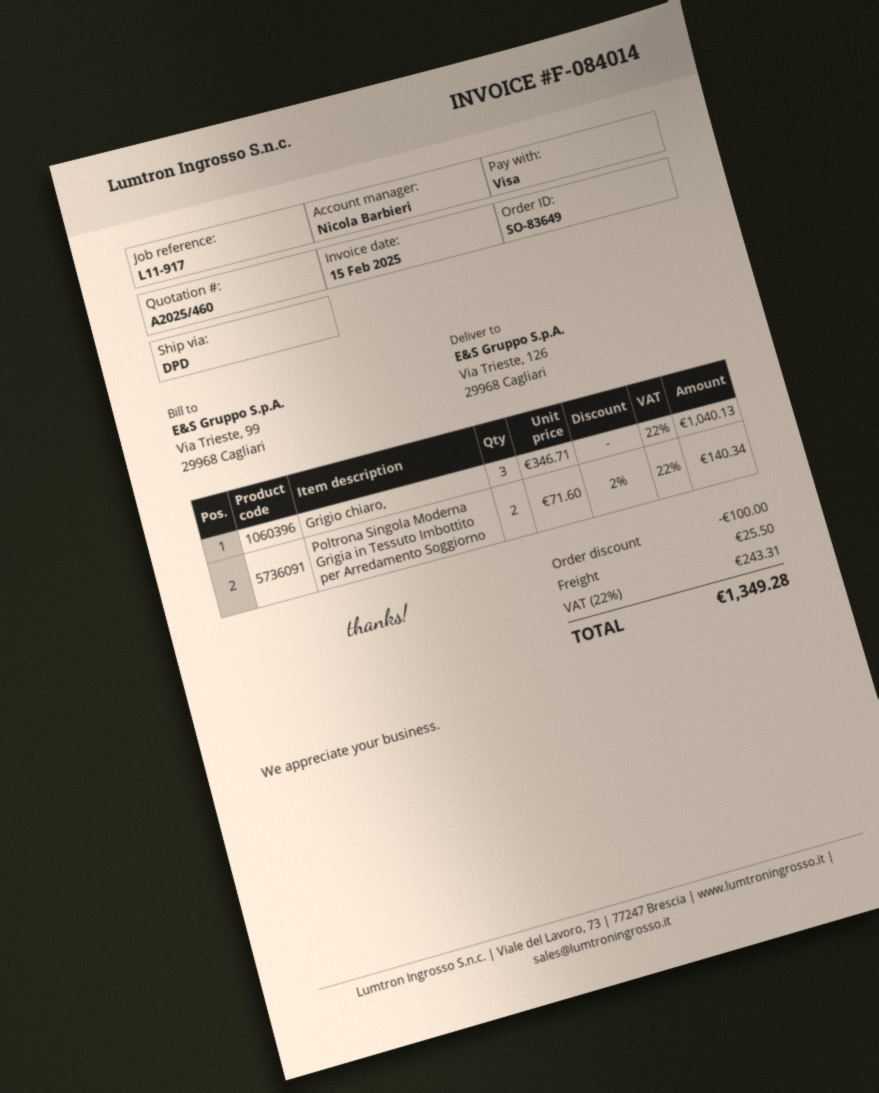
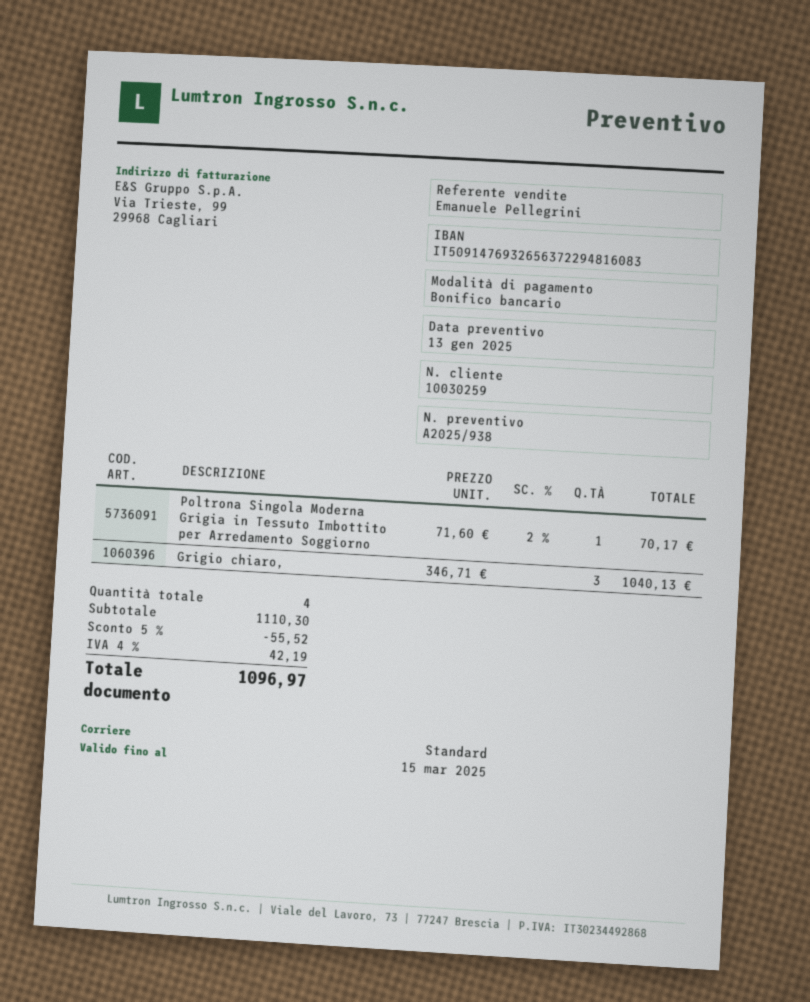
quote number: A2025/460 -> A2025/938
sales rep: Nicola Barbieri -> Emanuele Pellegrini
payment method: Visa -> bank transfer
shipping method: DPD -> standard
Poltrona Singola Moderna Grigia in Tessuto Imbottito per Arredamento Soggiorno: 2 x 71.60 - 2% = 140.34 -> 1 x 71.60 - 2% = 70.17
discount: 100.00 -> 55.52
shipping: 25.50 -> none
tax: 22% = 243.31 -> 4% = 42.19
total: 1349.28 -> 1096.97

